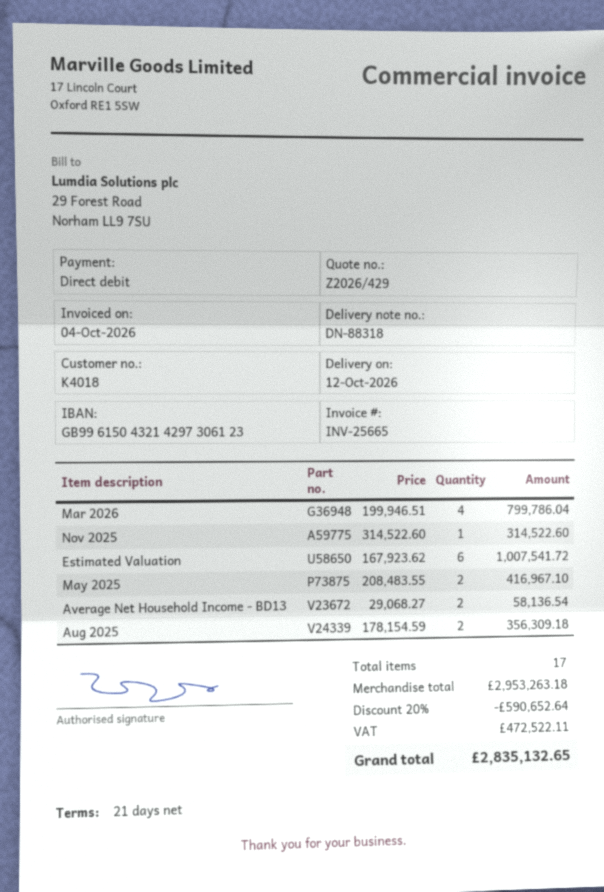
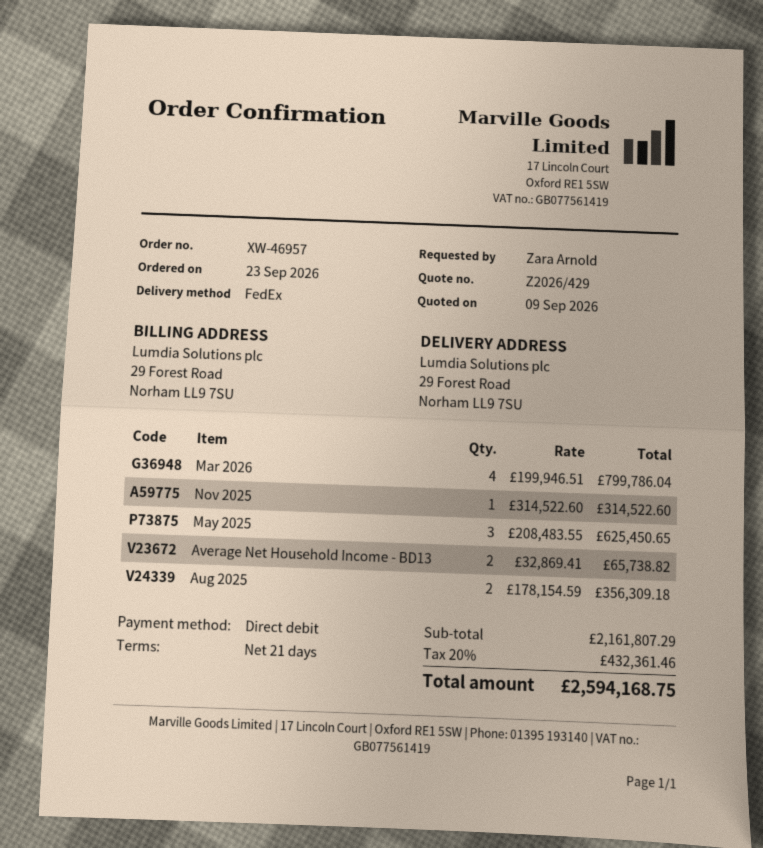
Estimated Valuation: 6 x 167923.62 = 1007541.72 -> none
May 2025: 2 x 208483.55 = 416967.10 -> 3 x 208483.55 = 625450.65
Average Net Household Income - BD13: 2 x 29068.27 = 58136.54 -> 2 x 32869.41 = 65738.82
subtotal: 2953263.18 -> 2161807.29
discount: 20% = 590652.64 -> none
tax: 472522.11 -> 432361.46
total: 2835132.65 -> 2594168.75

